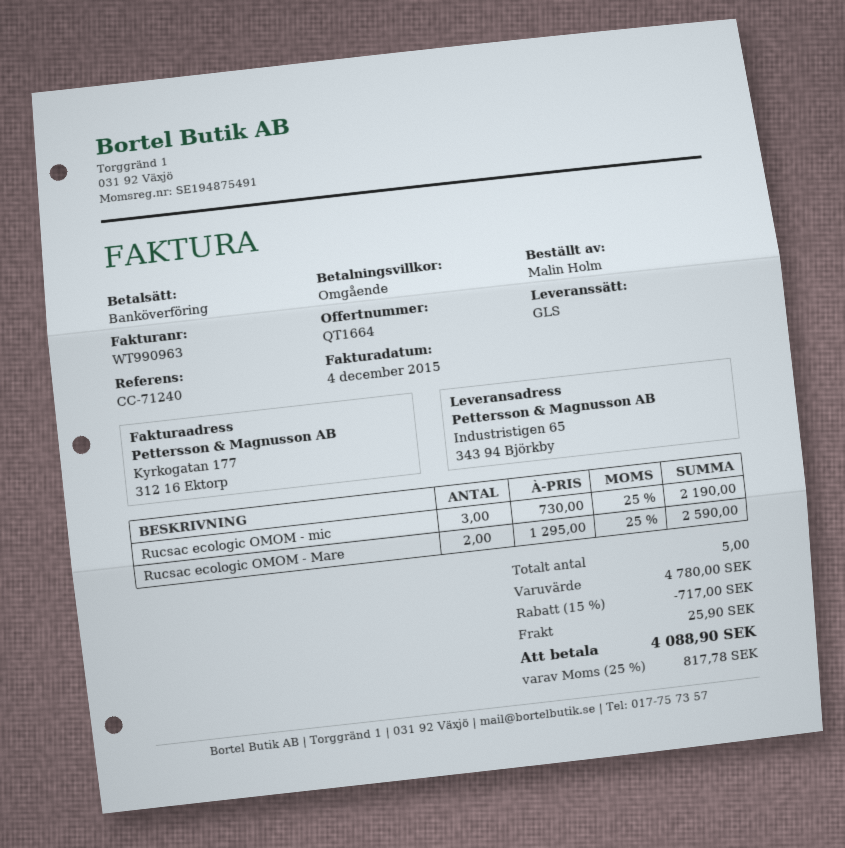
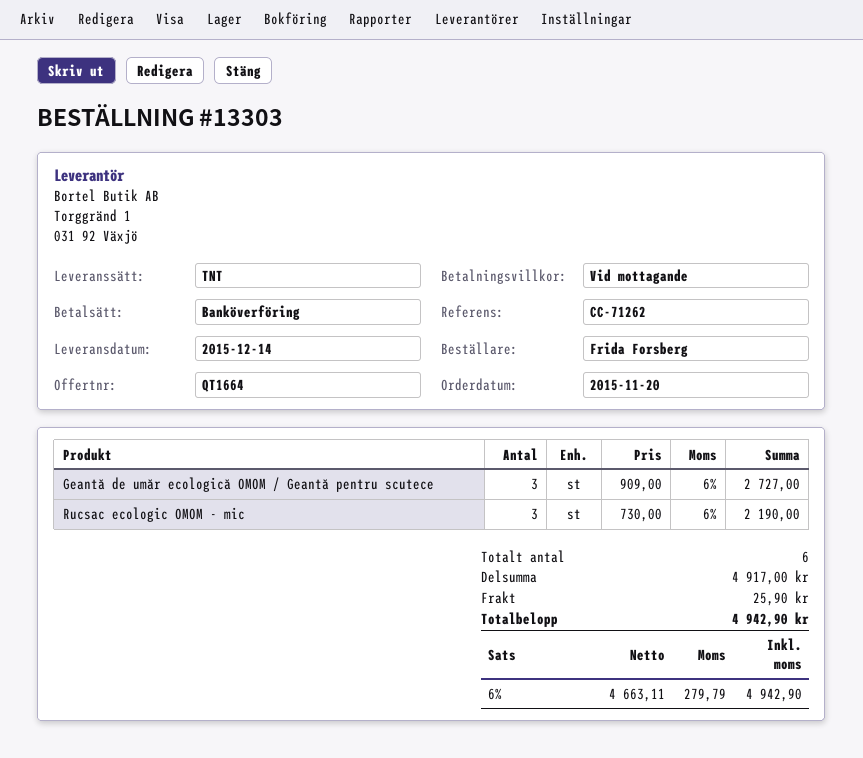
reference: CC-71240 -> CC-71262
ordered by: Malin Holm -> Frida Forsberg
shipping method: GLS -> TNT
Rucsac ecologic OMOM - Mare: 2 x 1295.00 = 2590.00 -> none
Geantă de umăr ecologică OMOM / Geantă pentru scutece: none -> 3 x 909.00 = 2727.00
total quantity: 5 -> 6
subtotal: 4780.00 -> 4917.00
discount: 15% = 717.00 -> none
tax: 25% = 817.78 -> 6% = 279.79
total: 4088.90 -> 4942.90

